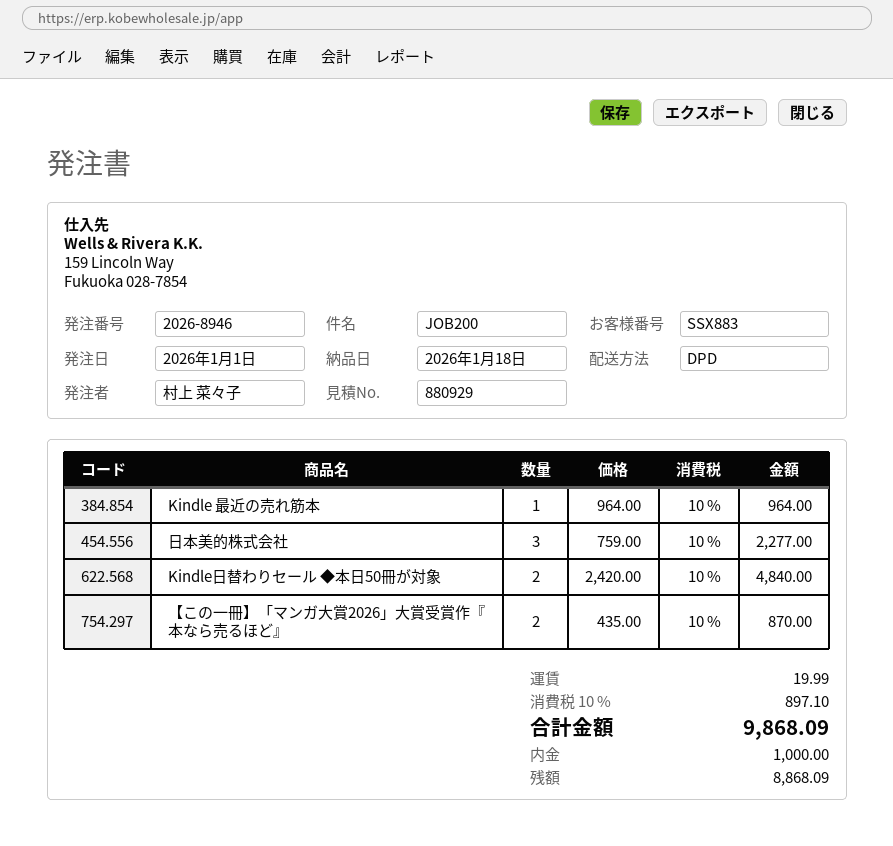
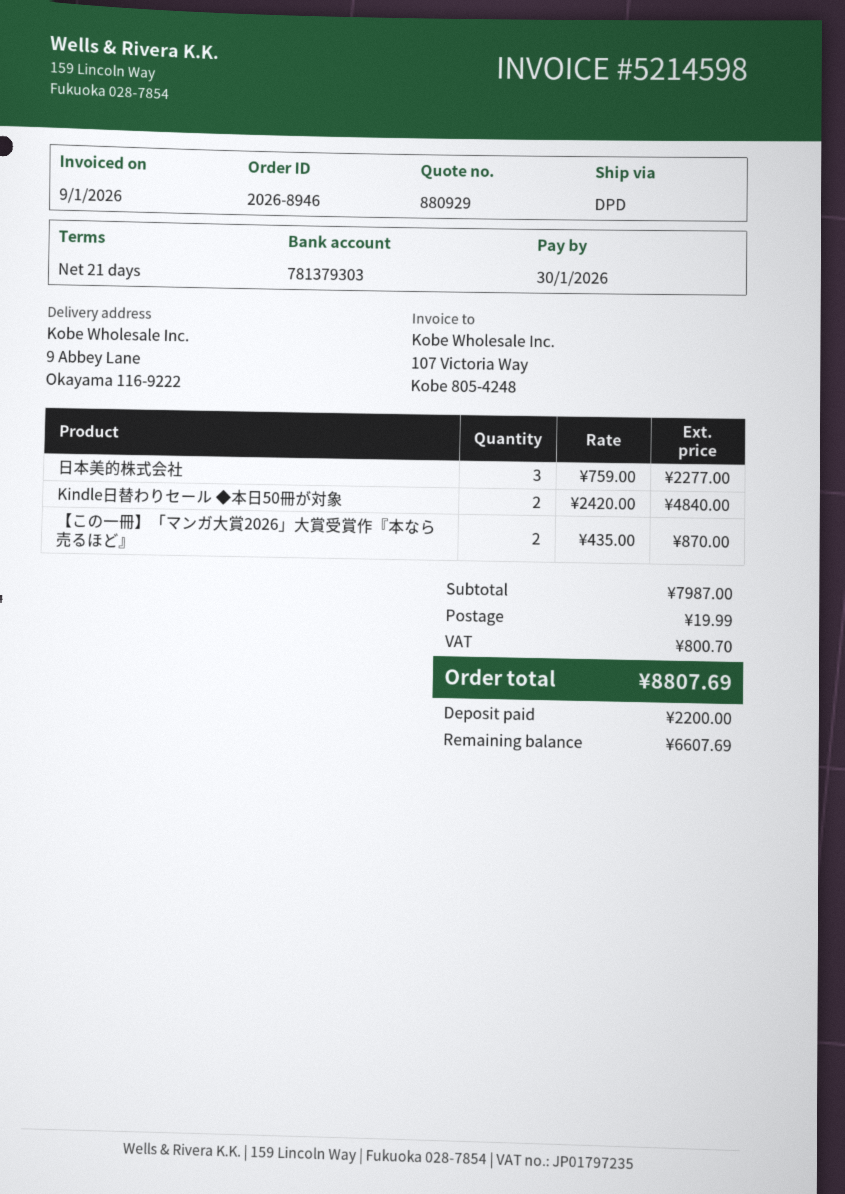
Kindle 最近の売れ筋本: 1 x 964.00 = 964.00 -> none
tax: 897.10 -> 800.70
total: 9868.09 -> 8807.69
deposit: 1000.00 -> 2200.00
balance: 8868.09 -> 6607.69

